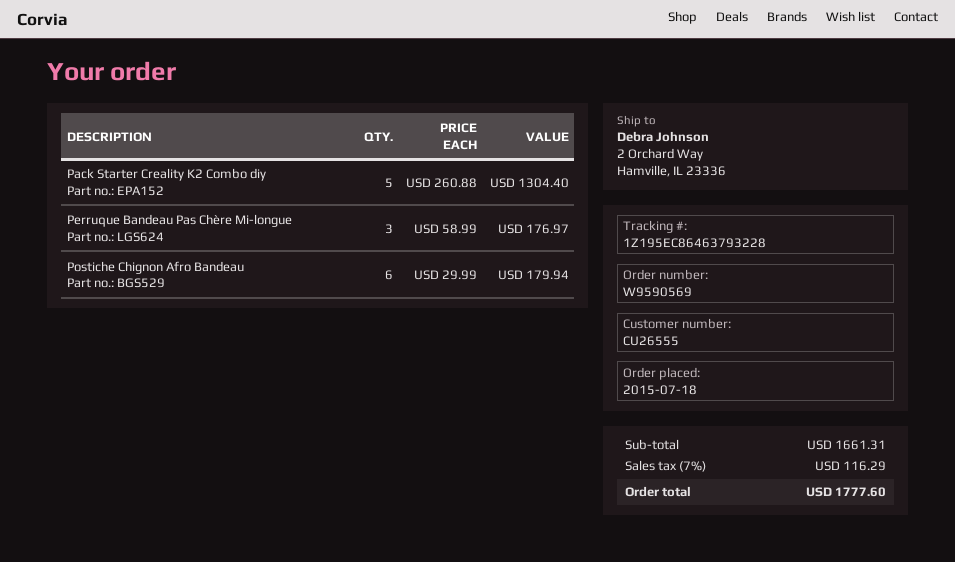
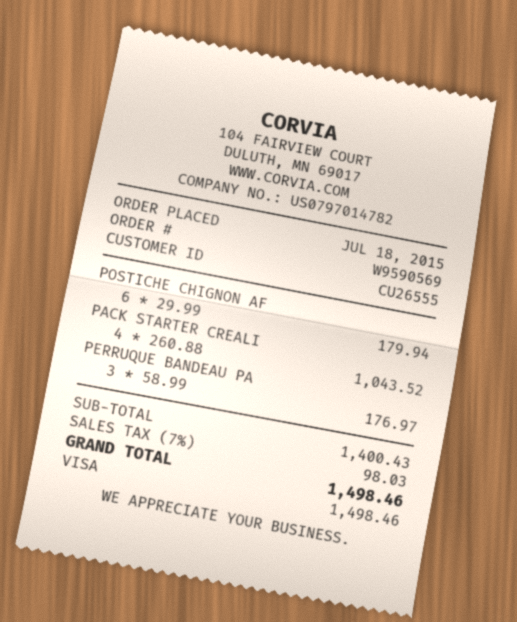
Pack Starter Creality K2 Combo diy: 5 x 260.88 = 1304.40 -> 4 x 260.88 = 1043.52
subtotal: 1661.31 -> 1400.43
tax: 7% = 116.29 -> 7% = 98.03
total: 1777.60 -> 1498.46

